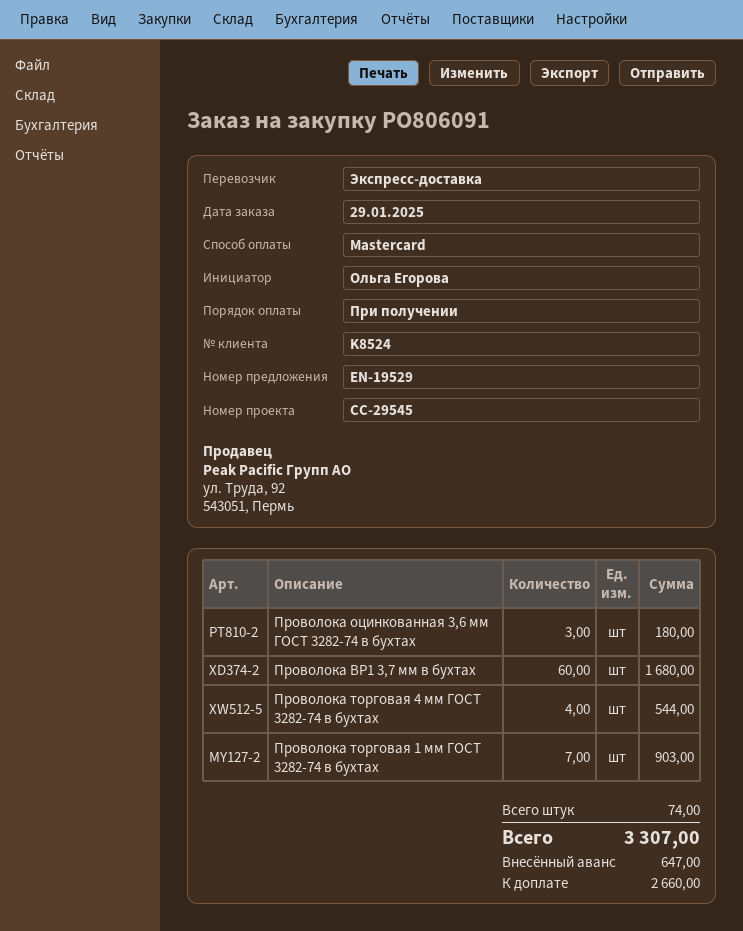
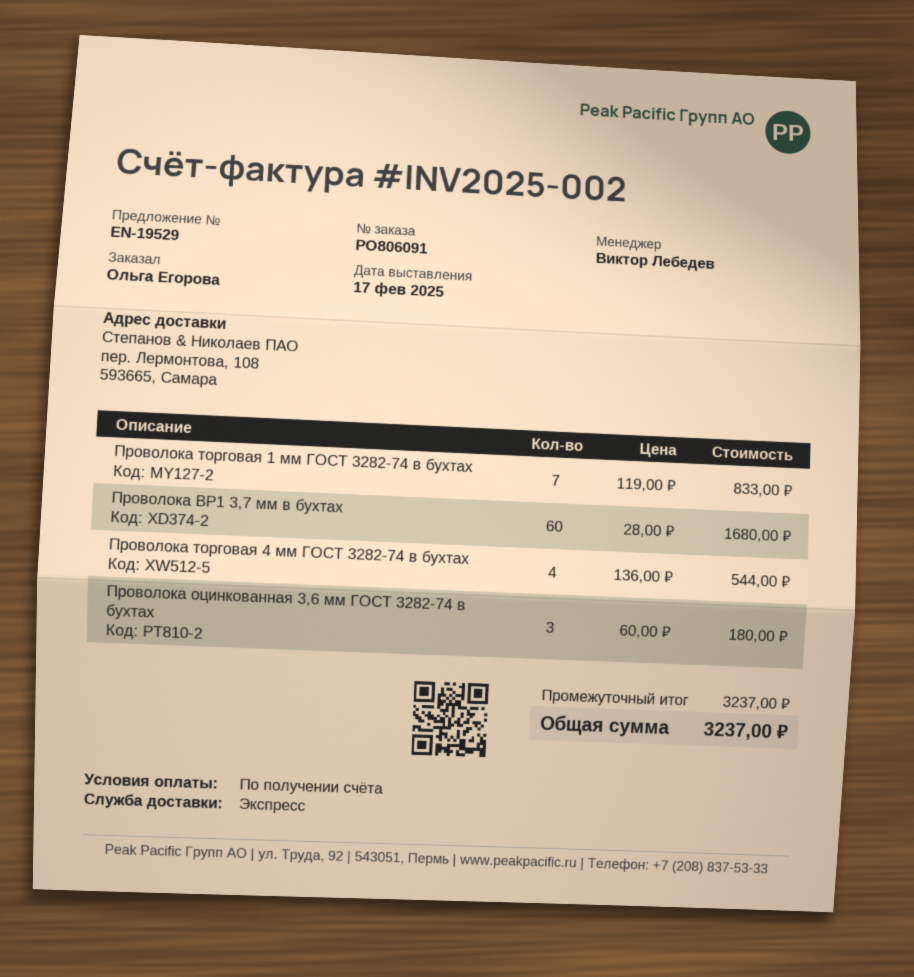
Проволока торговая 1 мм ГОСТ 3282-74 в бухтах: 7 for 903.00 -> 7 for 833.00
total: 3307.00 -> 3237.00

